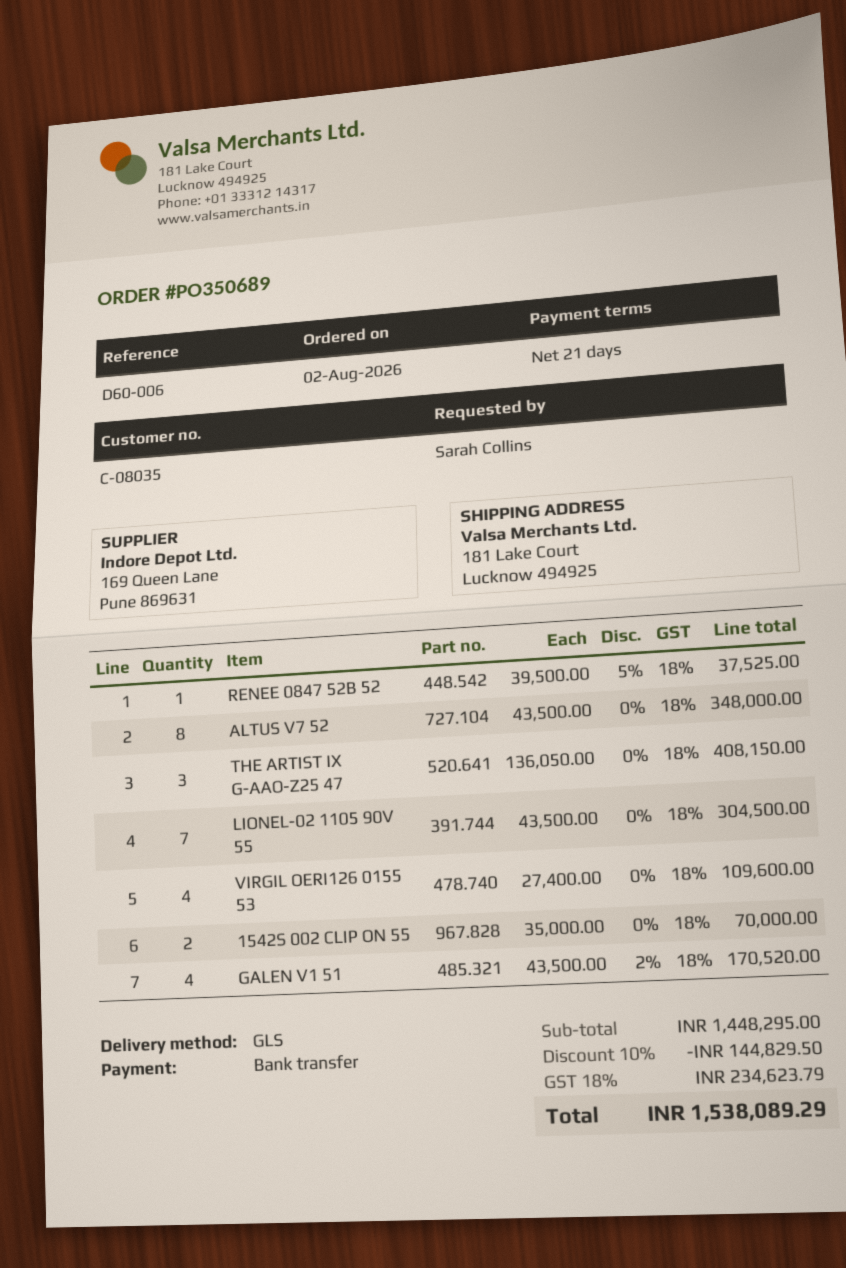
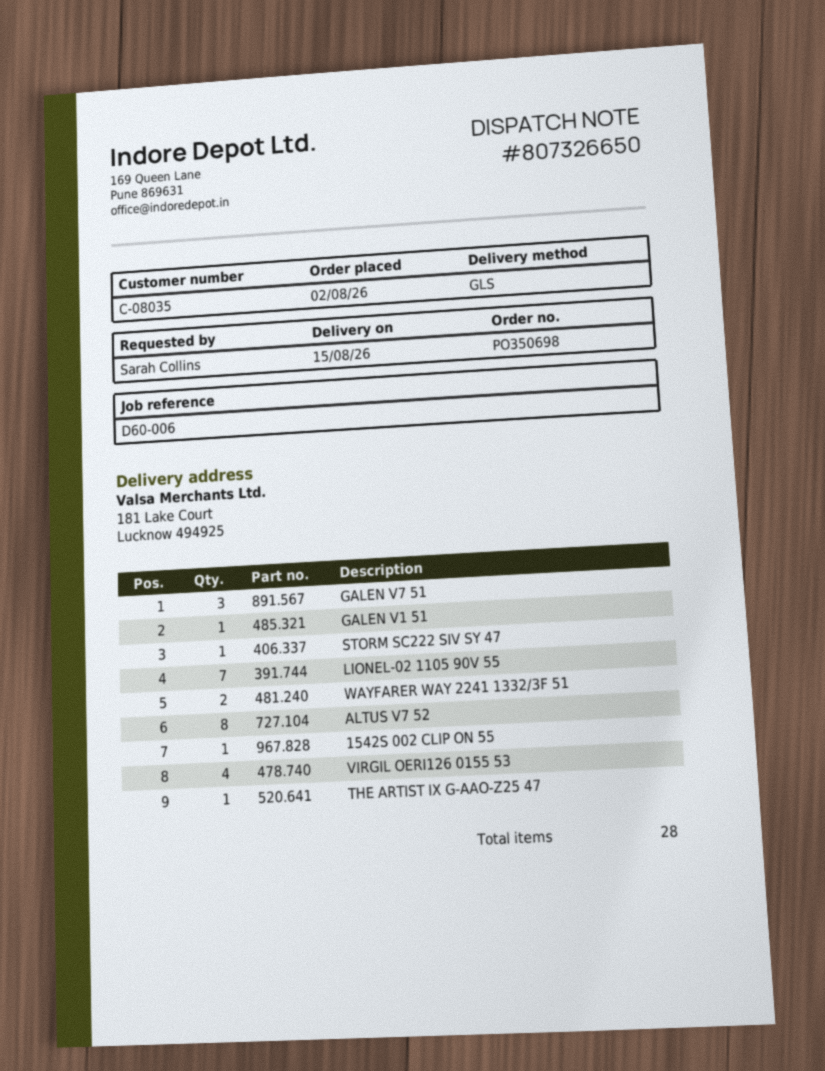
order number: PO350689 -> PO350698
RENEE 0847 52B 52: 1 -> none
THE ARTIST IX G-AAO-Z25 47: 3 -> 1
1542S 002 CLIP ON 55: 2 -> 1
GALEN V1 51: 4 -> 1
GALEN V7 51: none -> 3
STORM SC222 SIV SY 47: none -> 1
WAYFARER WAY 2241 1332/3F 51: none -> 2

